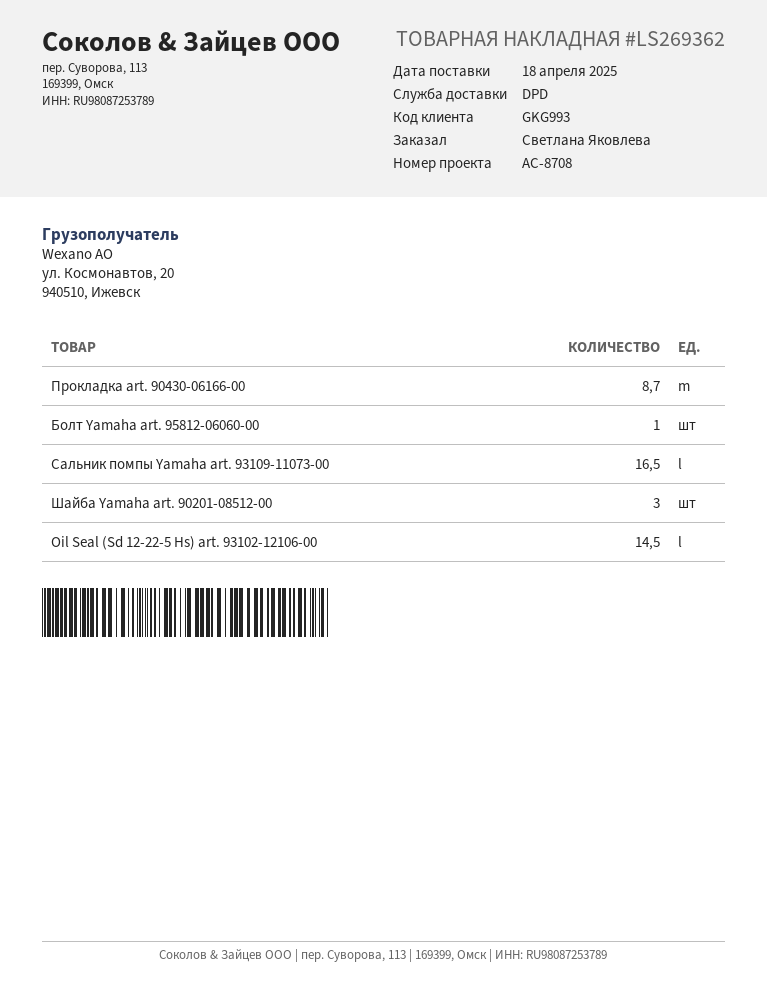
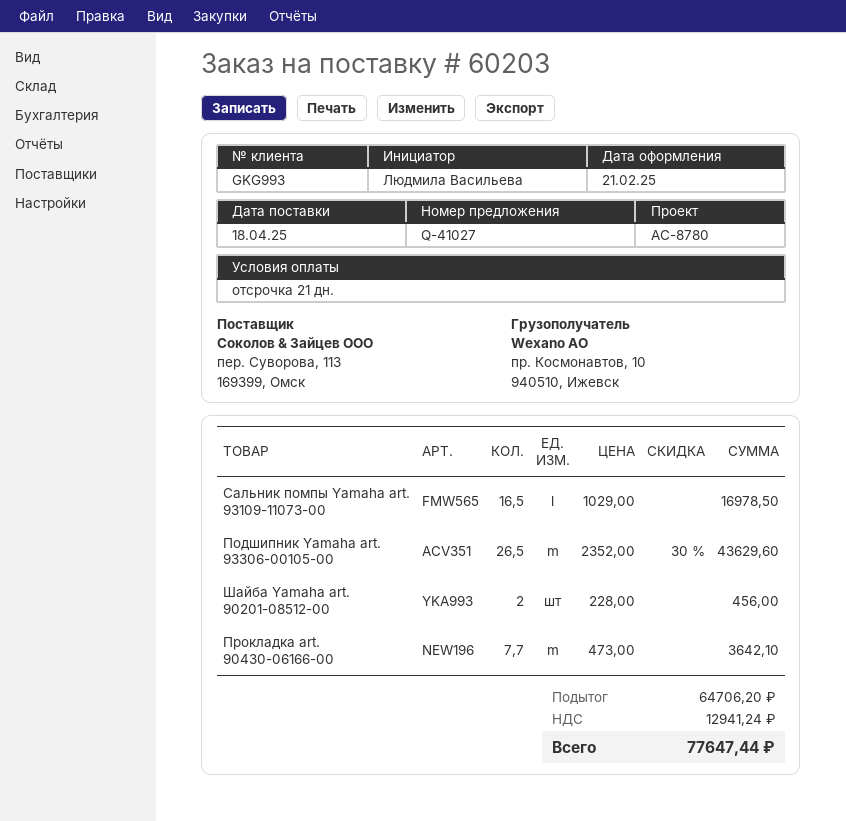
reference: AC-8708 -> AC-8780
ordered by: Светлана Яковлева -> Людмила Васильева
ship to: ул. Космонавтов, 20, 940510, Ижевск -> пр. Космонавтов, 10, 940510, Ижевск
Прокладка art. 90430-06166-00: 8.7 -> 7.7
Болт Yamaha art. 95812-06060-00: 1 -> none
Шайба Yamaha art. 90201-08512-00: 3 -> 2
Oil Seal (Sd 12-22-5 Hs) art. 93102-12106-00: 14.5 -> none
Подшипник Yamaha art. 93306-00105-00: none -> 26.5

